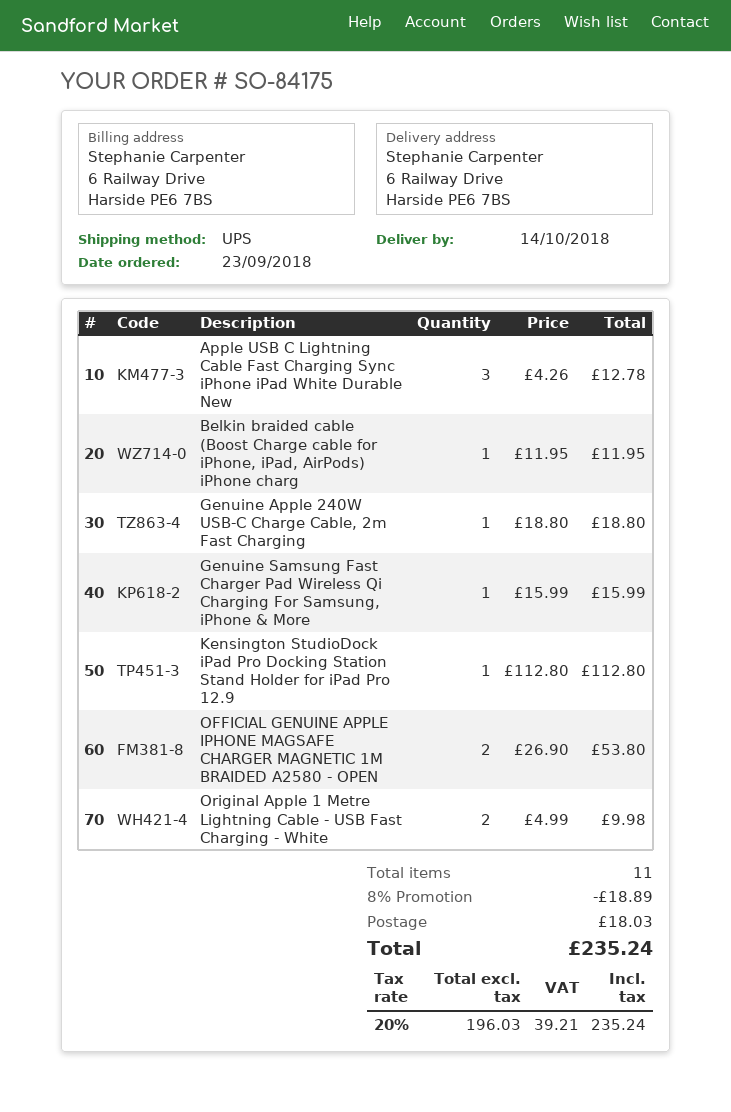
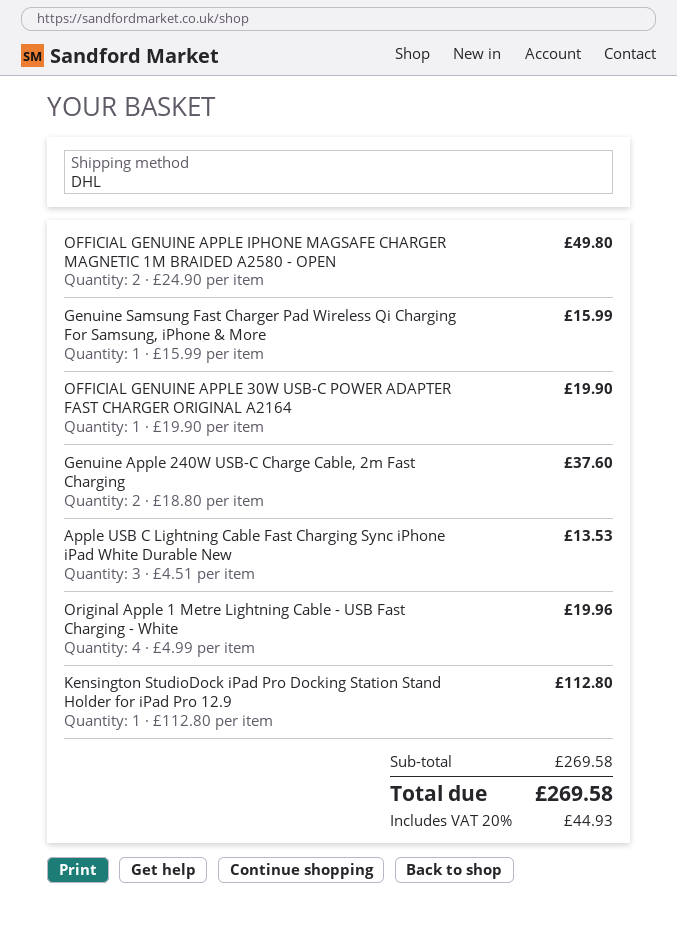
shipping method: UPS -> DHL
Apple USB C Lightning Cable Fast Charging Sync iPhone iPad White Durable New: 3 x 4.26 = 12.78 -> 3 x 4.51 = 13.53
Belkin braided cable (Boost Charge cable for iPhone, iPad, AirPods) iPhone charg: 1 x 11.95 = 11.95 -> none
Genuine Apple 240W USB-C Charge Cable, 2m Fast Charging: 1 x 18.80 = 18.80 -> 2 x 18.80 = 37.60
OFFICIAL GENUINE APPLE IPHONE MAGSAFE CHARGER MAGNETIC 1M BRAIDED A2580 - OPEN: 2 x 26.90 = 53.80 -> 2 x 24.90 = 49.80
Original Apple 1 Metre Lightning Cable - USB Fast Charging - White: 2 x 4.99 = 9.98 -> 4 x 4.99 = 19.96
OFFICIAL GENUINE APPLE 30W USB-C POWER ADAPTER FAST CHARGER ORIGINAL A2164: none -> 1 x 19.90 = 19.90
discount: 8% = 18.89 -> none
shipping: 18.03 -> none
tax: 20% = 39.21 -> 20% = 44.93
total: 235.24 -> 269.58

